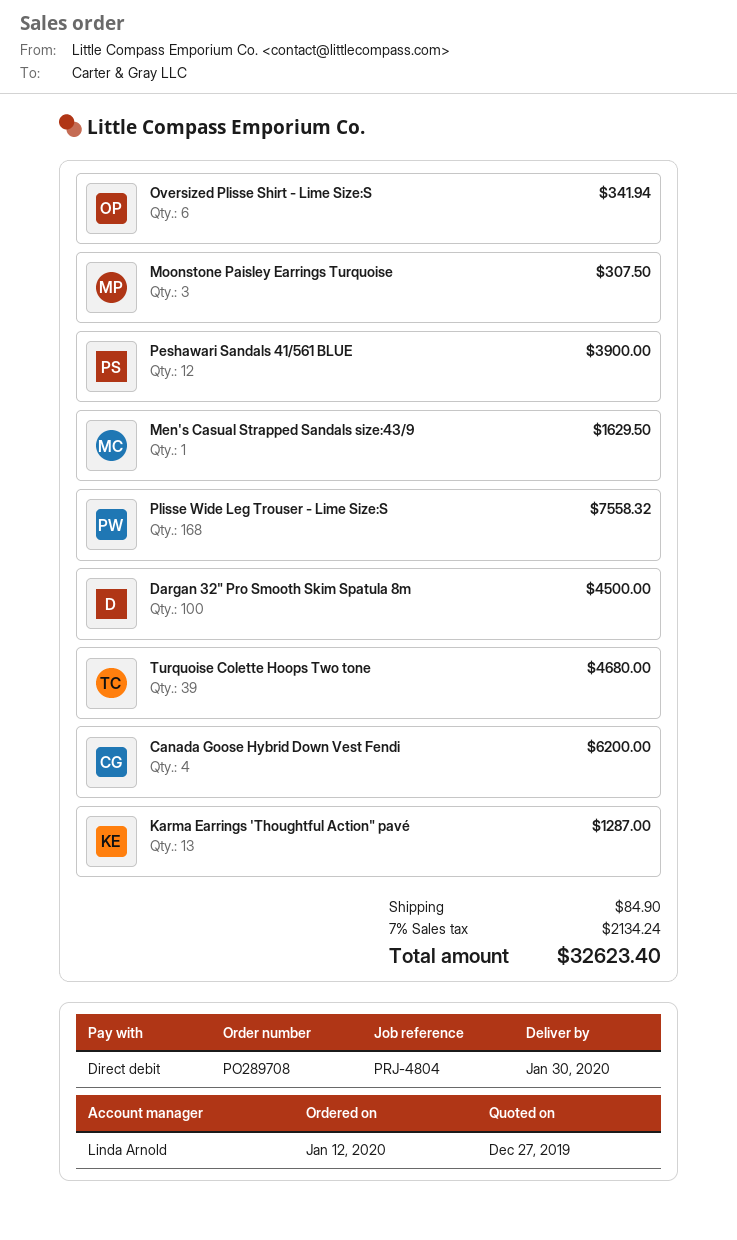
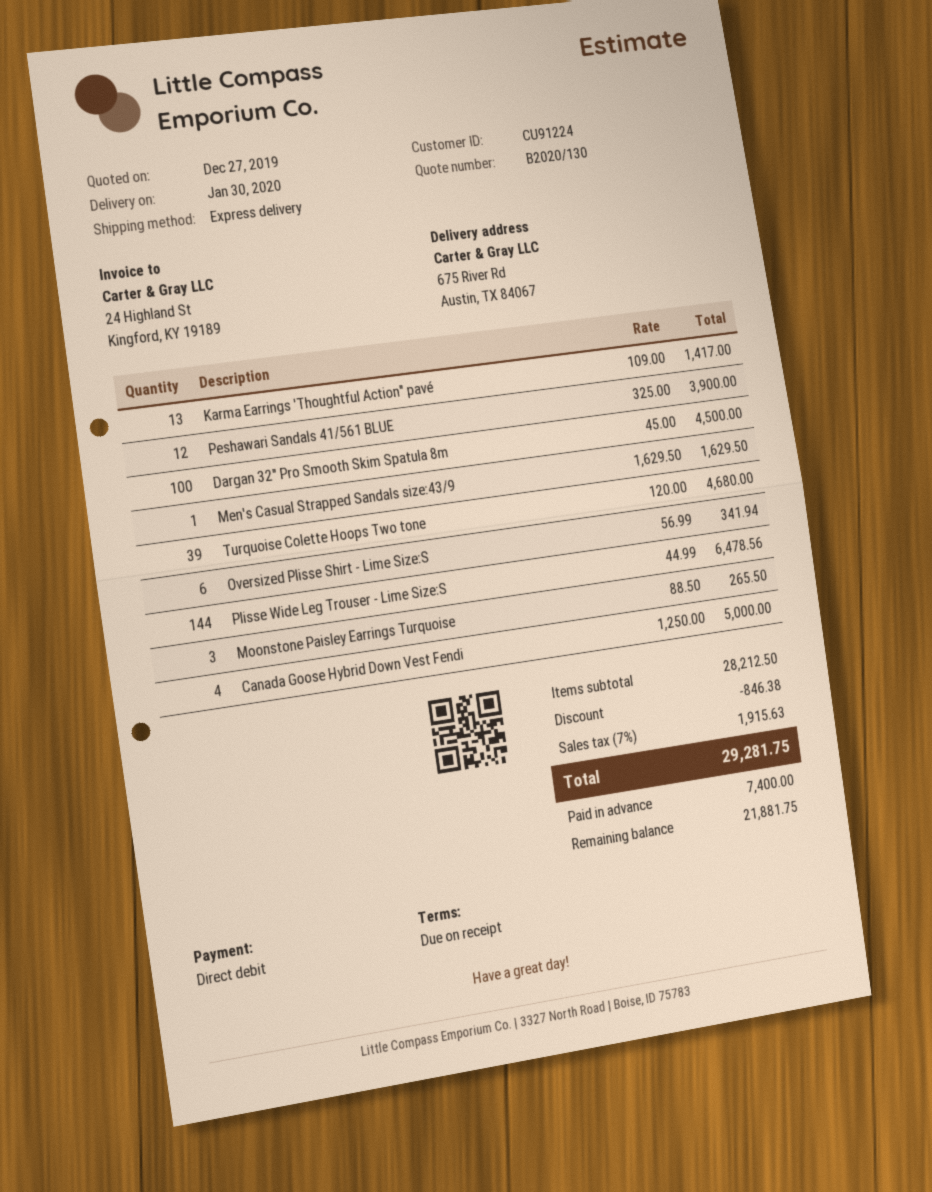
Moonstone Paisley Earrings Turquoise: 3 for 307.50 -> 3 for 265.50
Plisse Wide Leg Trouser - Lime Size:S: 168 for 7558.32 -> 144 for 6478.56
Canada Goose Hybrid Down Vest Fendi: 4 for 6200.00 -> 4 for 5000.00
Karma Earrings 'Thoughtful Action" pavé: 13 for 1287.00 -> 13 for 1417.00
discount: none -> 846.38
shipping: 84.90 -> none
tax: 7% = 2134.24 -> 7% = 1915.63
total: 32623.40 -> 29281.75

